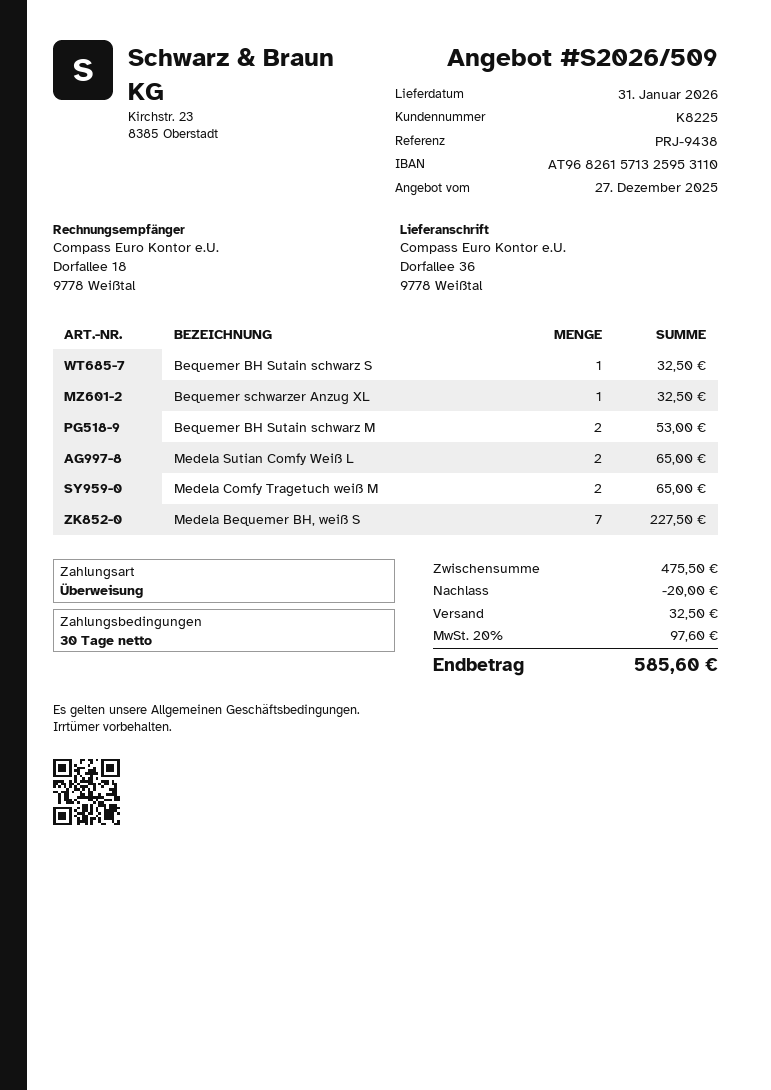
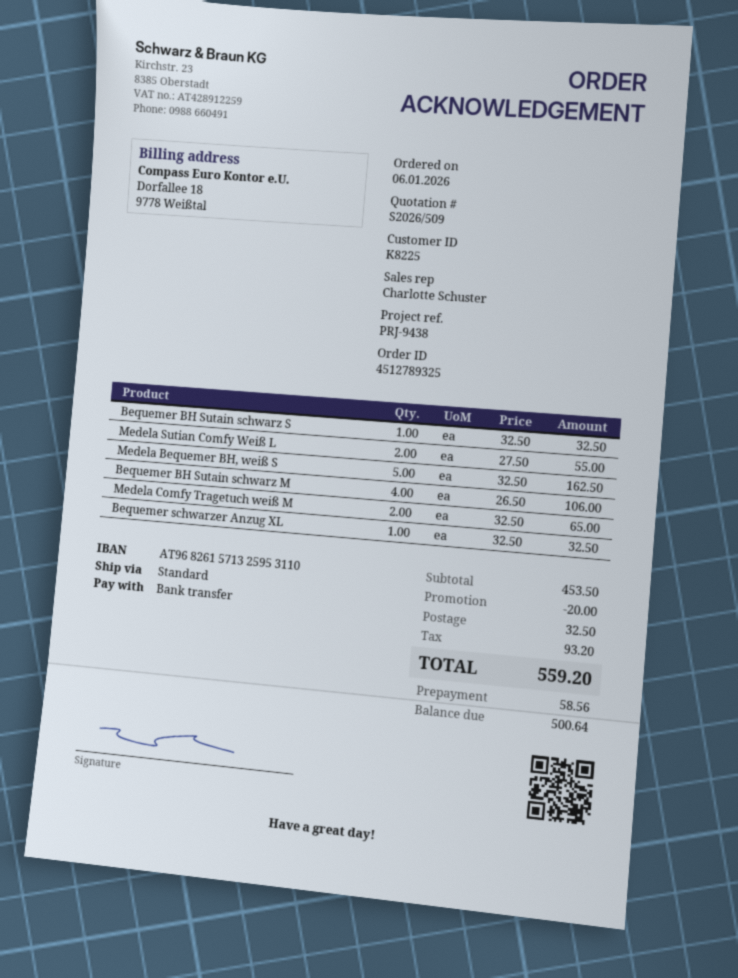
Bequemer BH Sutain schwarz M: 2 for 53.00 -> 4 for 106.00
Medela Sutian Comfy Weiß L: 2 for 65.00 -> 2 for 55.00
Medela Bequemer BH, weiß S: 7 for 227.50 -> 5 for 162.50
subtotal: 475.50 -> 453.50
tax: 97.60 -> 93.20
total: 585.60 -> 559.20

